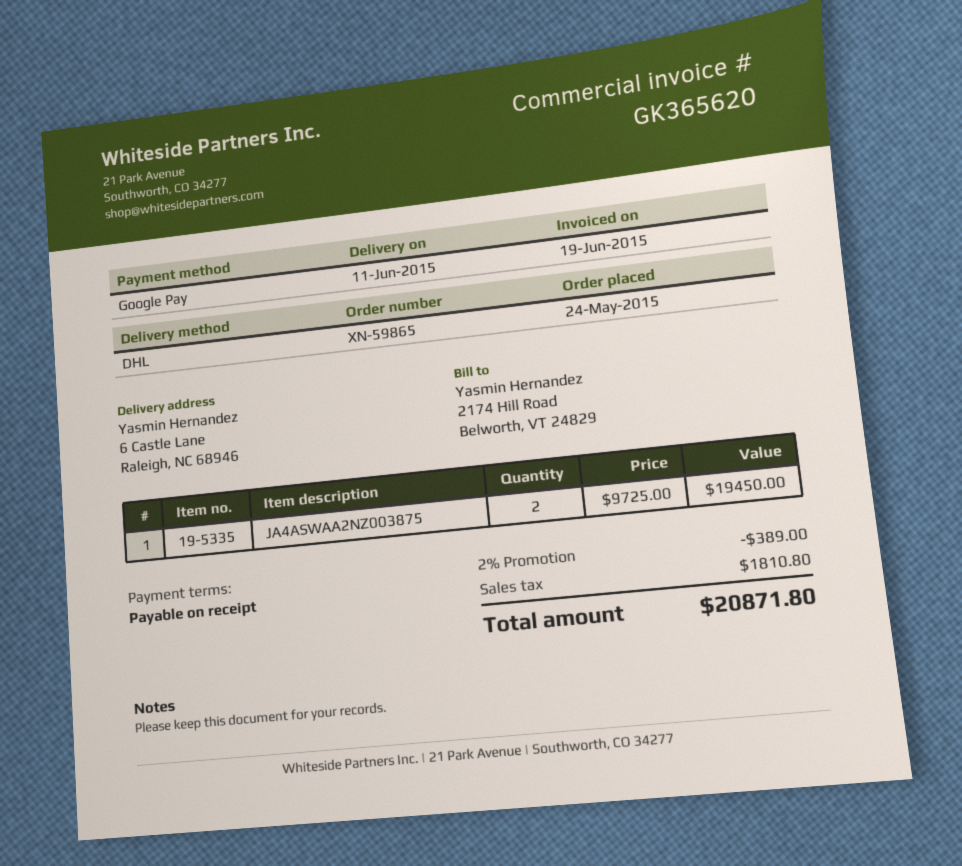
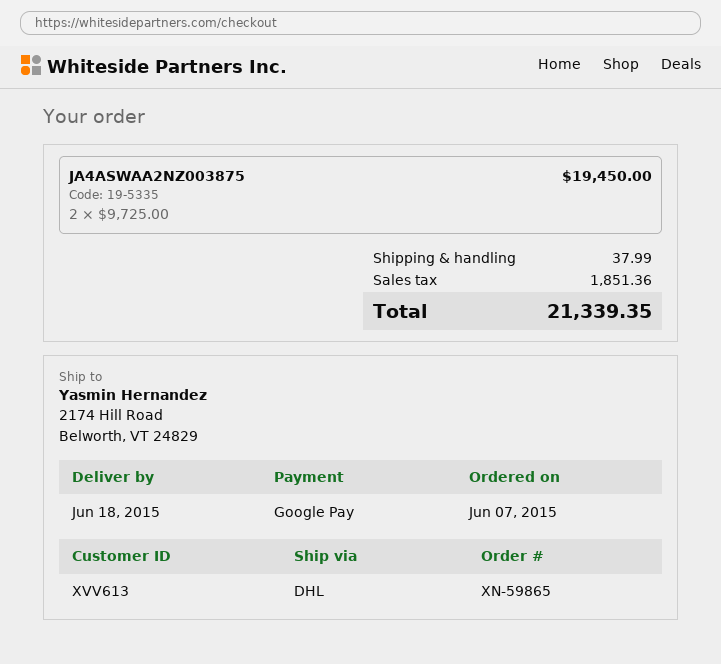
order date: 2015-05-24 -> 2015-06-07
delivery date: 2015-06-11 -> 2015-06-18
ship to: 6 Castle Lane, Raleigh, NC 68946 -> 2174 Hill Road, Belworth, VT 24829
discount: 2% = 389.00 -> none
shipping: none -> 37.99
tax: 1810.80 -> 1851.36
total: 20871.80 -> 21339.35

